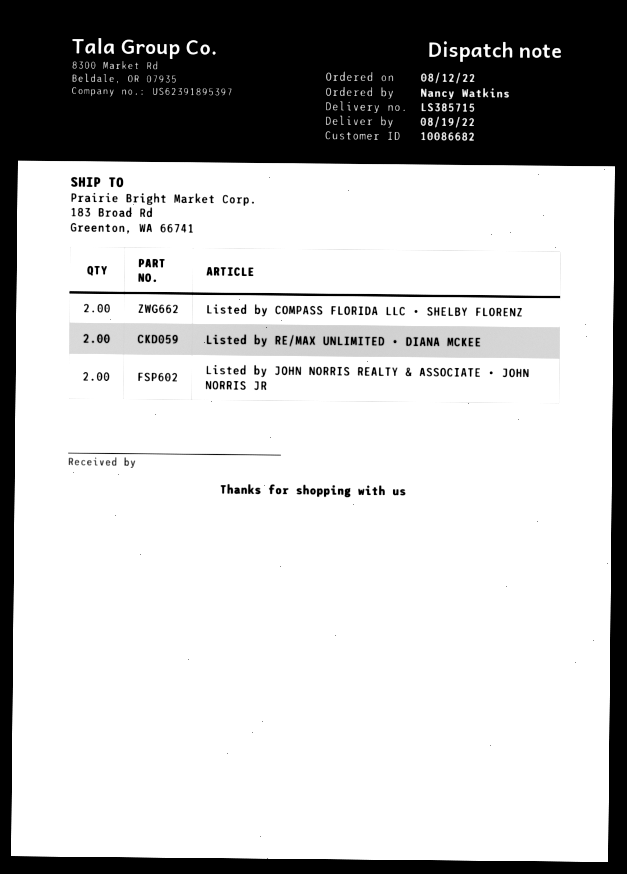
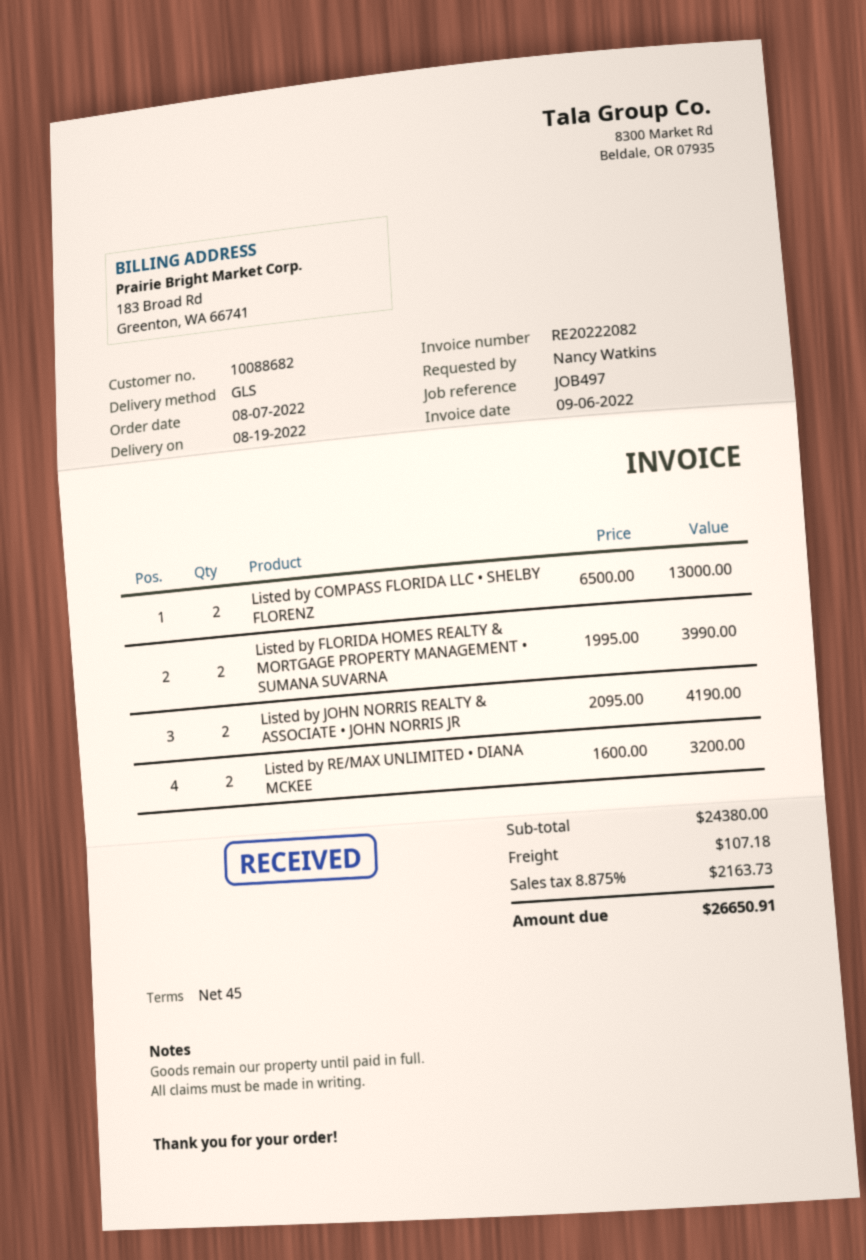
order date: 2022-08-12 -> 2022-08-07
customer number: 10086682 -> 10088682
Listed by FLORIDA HOMES REALTY & MORTGAGE PROPERTY MANAGEMENT • SUMANA SUVARNA: none -> 2

